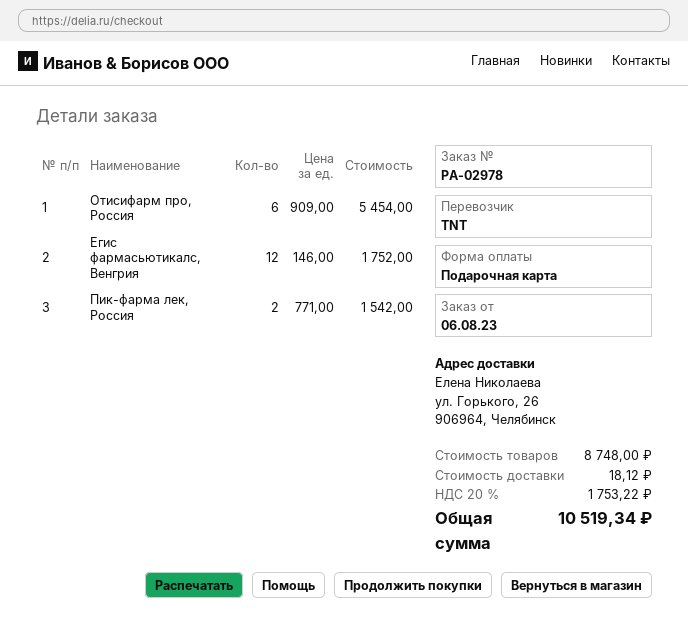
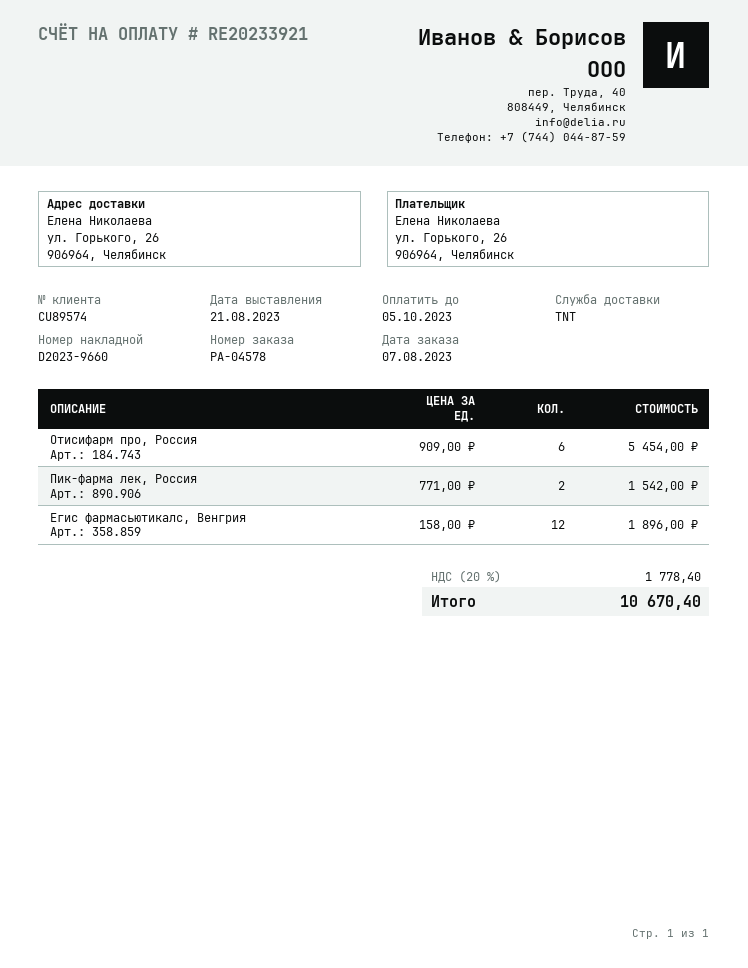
order number: PA-02978 -> PA-04578
order date: 2023-08-06 -> 2023-08-07
Егис фармасьютикалс, Венгрия: 12 x 146.00 = 1752.00 -> 12 x 158.00 = 1896.00
shipping: 18.12 -> none
tax: 20% = 1753.22 -> 20% = 1778.40
total: 10519.34 -> 10670.40

